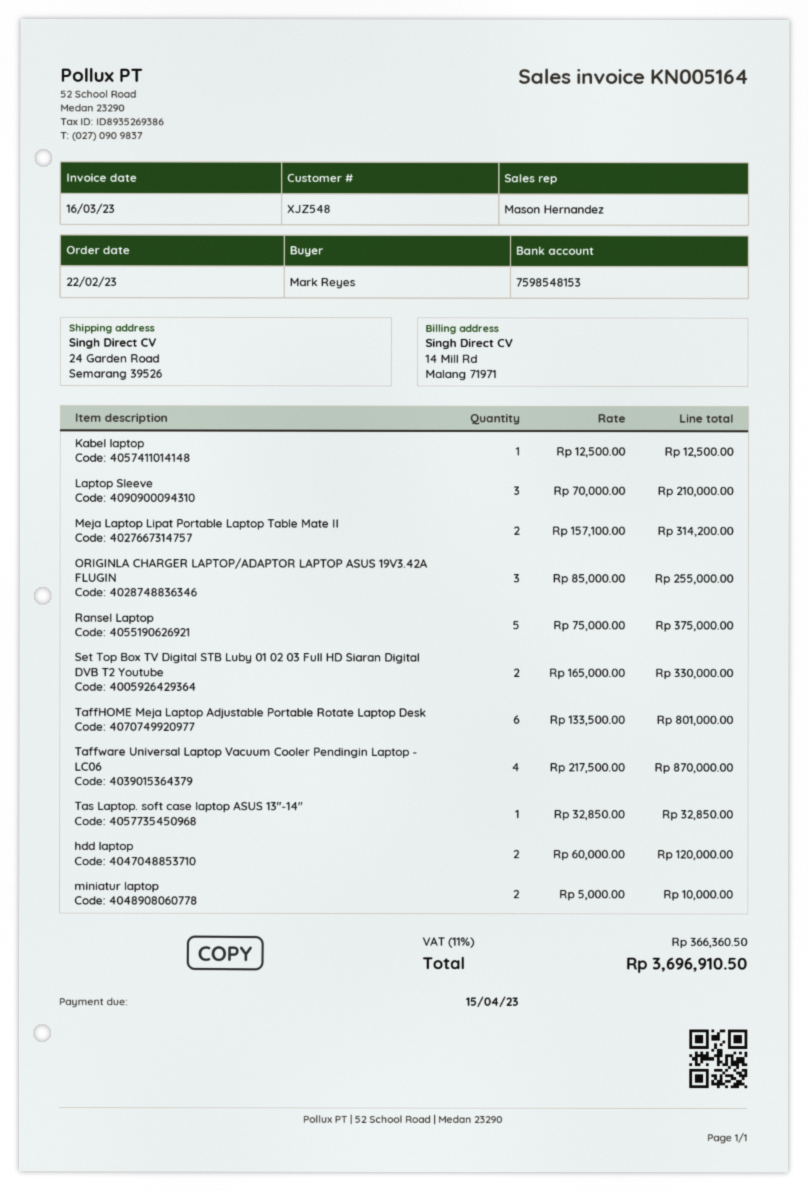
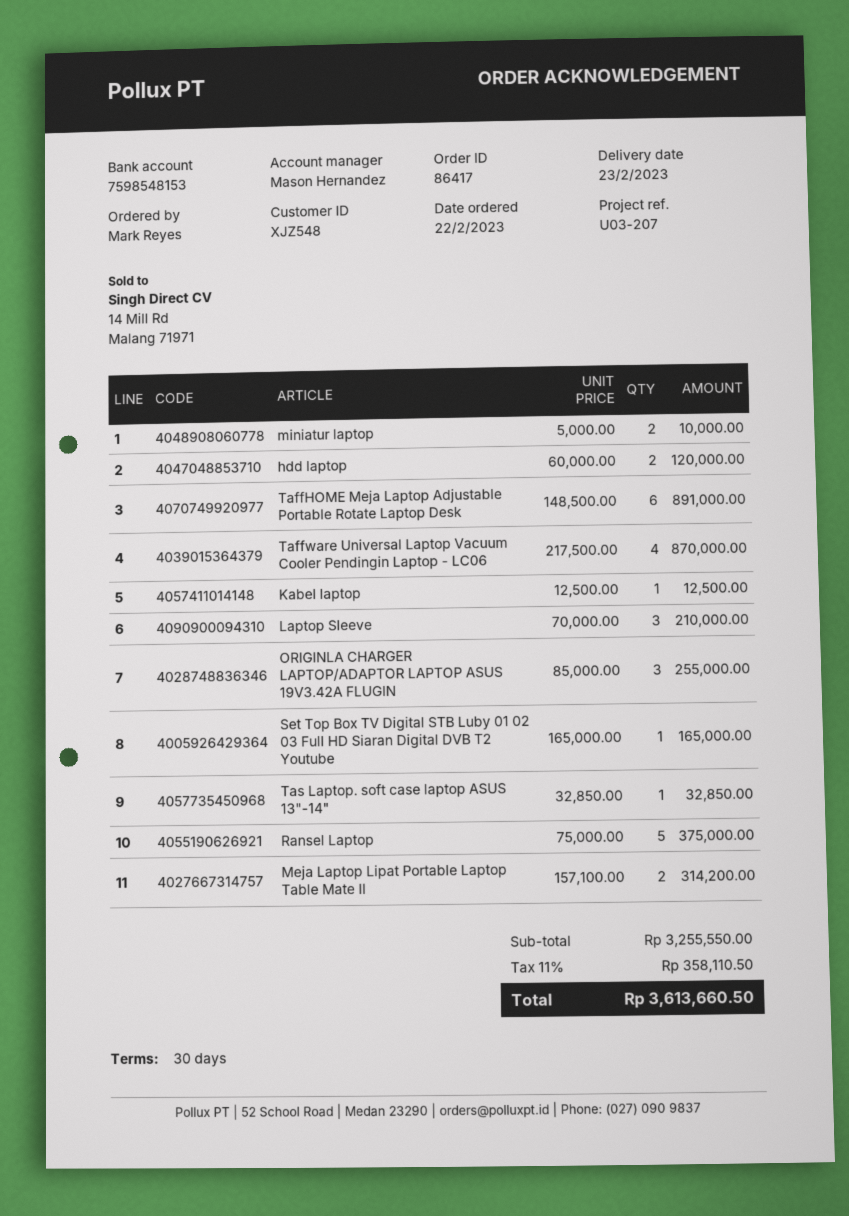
Set Top Box TV Digital STB Luby 01 02 03 Full HD Siaran Digital DVB T2 Youtube: 2 x 165000.00 = 330000.00 -> 1 x 165000.00 = 165000.00
TaffHOME Meja Laptop Adjustable Portable Rotate Laptop Desk: 6 x 133500.00 = 801000.00 -> 6 x 148500.00 = 891000.00
tax: 11% = 366360.50 -> 11% = 358110.50
total: 3696910.50 -> 3613660.50

